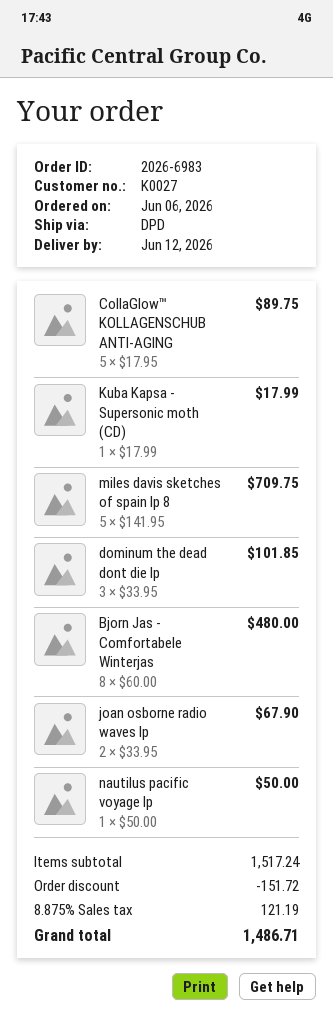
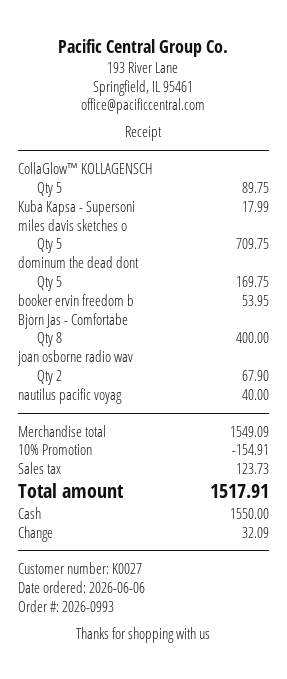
order number: 2026-6983 -> 2026-0993
dominum the dead dont die lp: 3 for 101.85 -> 5 for 169.75
Bjorn Jas - Comfortabele Winterjas: 8 for 480.00 -> 8 for 400.00
nautilus pacific voyage lp: 1 for 50.00 -> 1 for 40.00
booker ervin freedom b: none -> 1 for 53.95
subtotal: 1517.24 -> 1549.09
discount: 151.72 -> 154.91
tax: 121.19 -> 123.73
total: 1486.71 -> 1517.91

